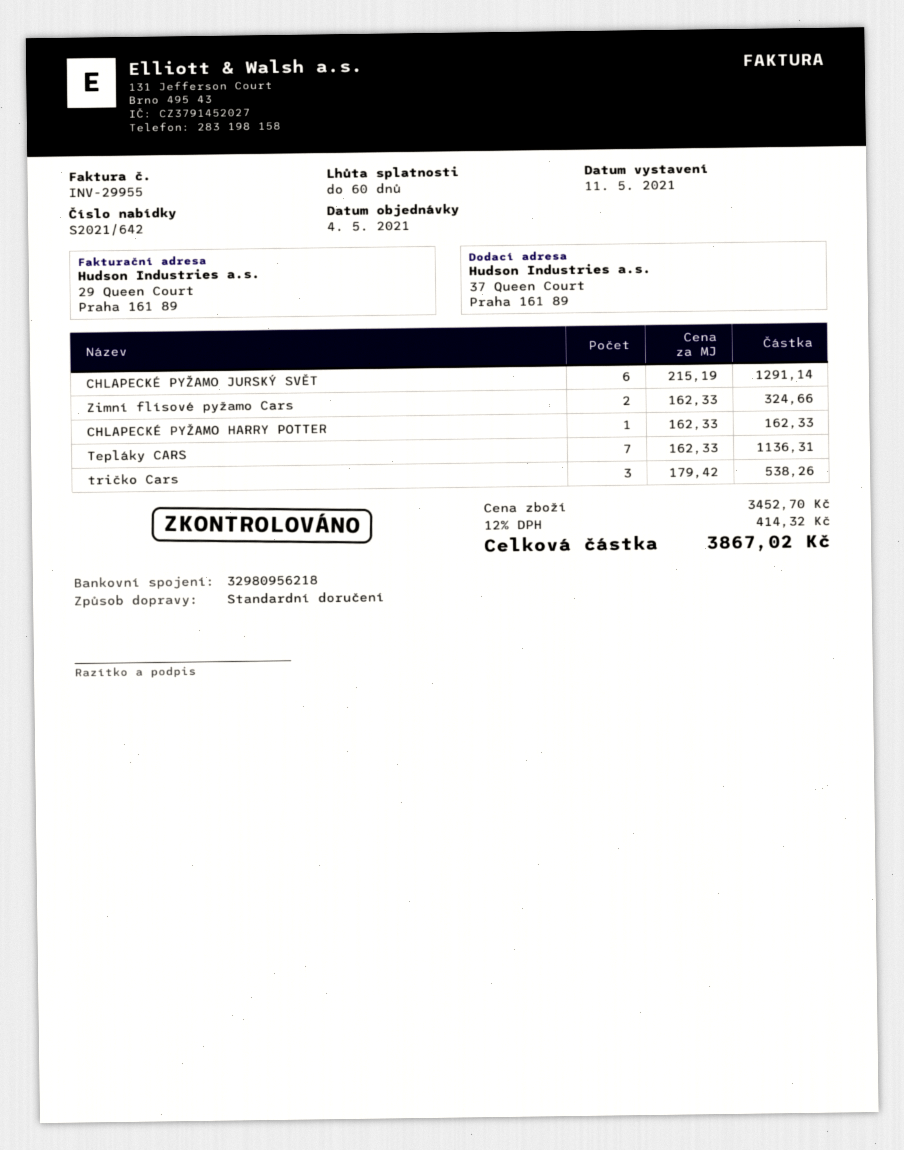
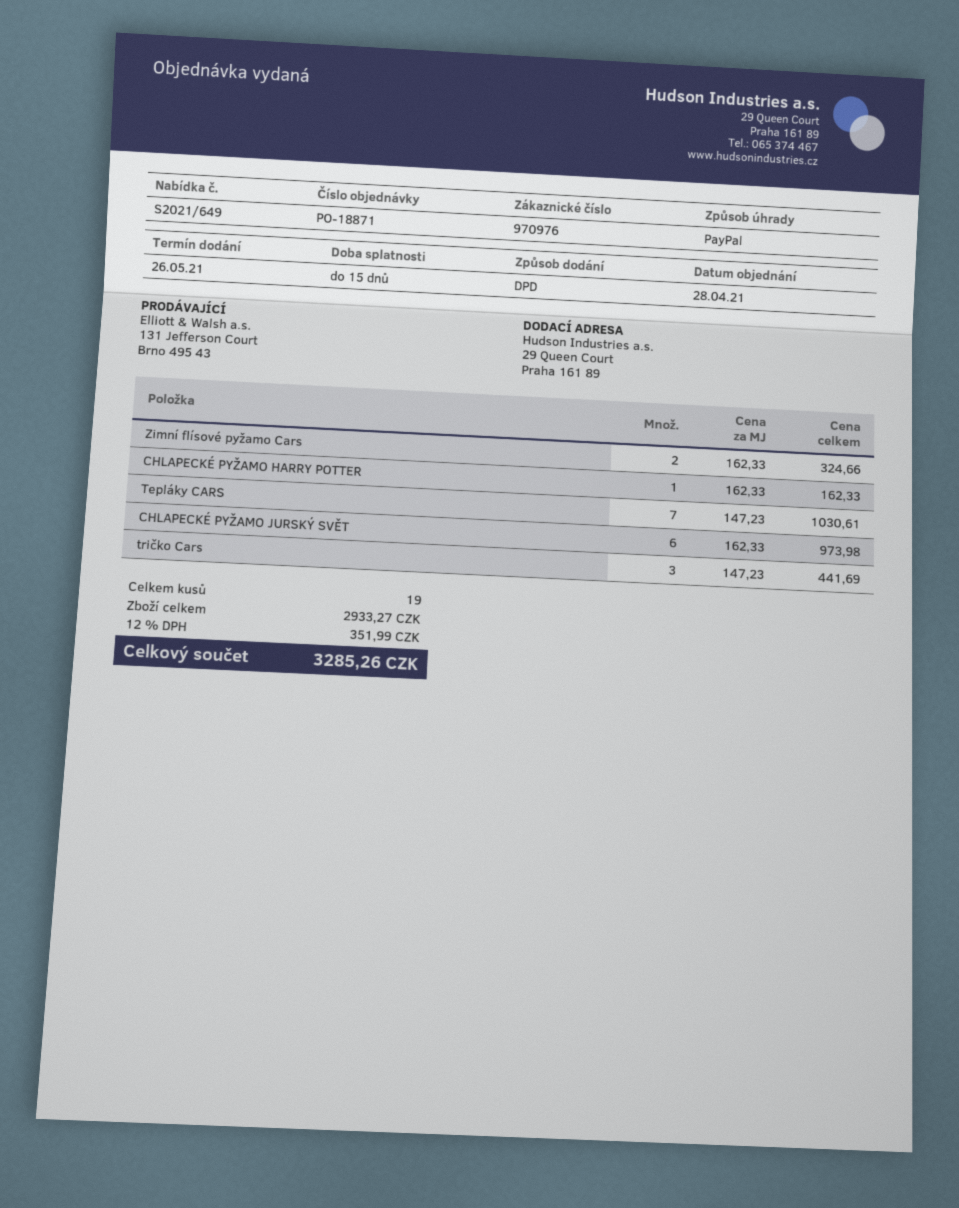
quote number: S2021/642 -> S2021/649
order date: 2021-05-04 -> 2021-04-28
payment terms: 60 days -> 15 days
shipping method: standard -> DPD
ship to: 37 Queen Court, Praha 161 89 -> 29 Queen Court, Praha 161 89
CHLAPECKÉ PYŽAMO JURSKÝ SVĚT: 6 x 215.19 = 1291.14 -> 6 x 162.33 = 973.98
Tepláky CARS: 7 x 162.33 = 1136.31 -> 7 x 147.23 = 1030.61
tričko Cars: 3 x 179.42 = 538.26 -> 3 x 147.23 = 441.69
subtotal: 3452.70 -> 2933.27
tax: 12% = 414.32 -> 12% = 351.99
total: 3867.02 -> 3285.26

